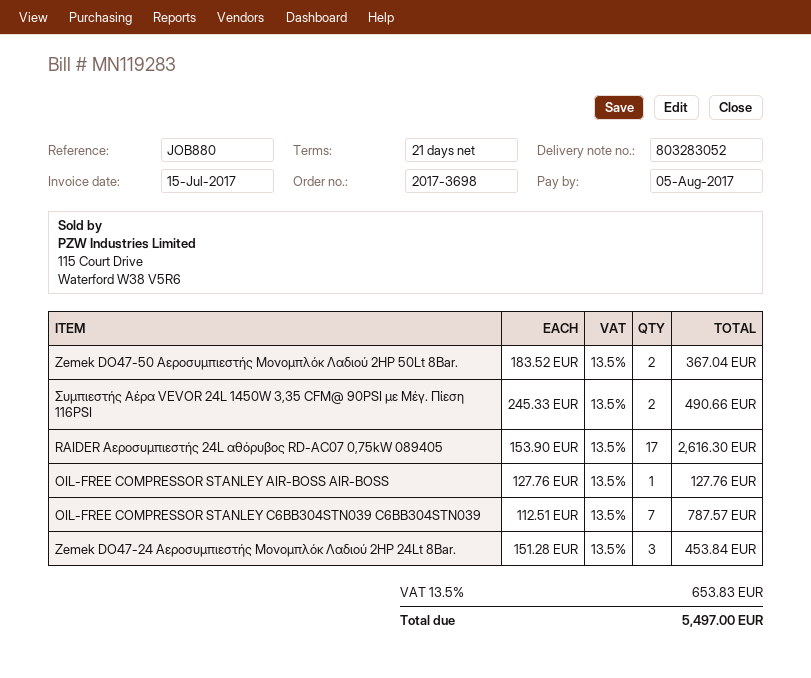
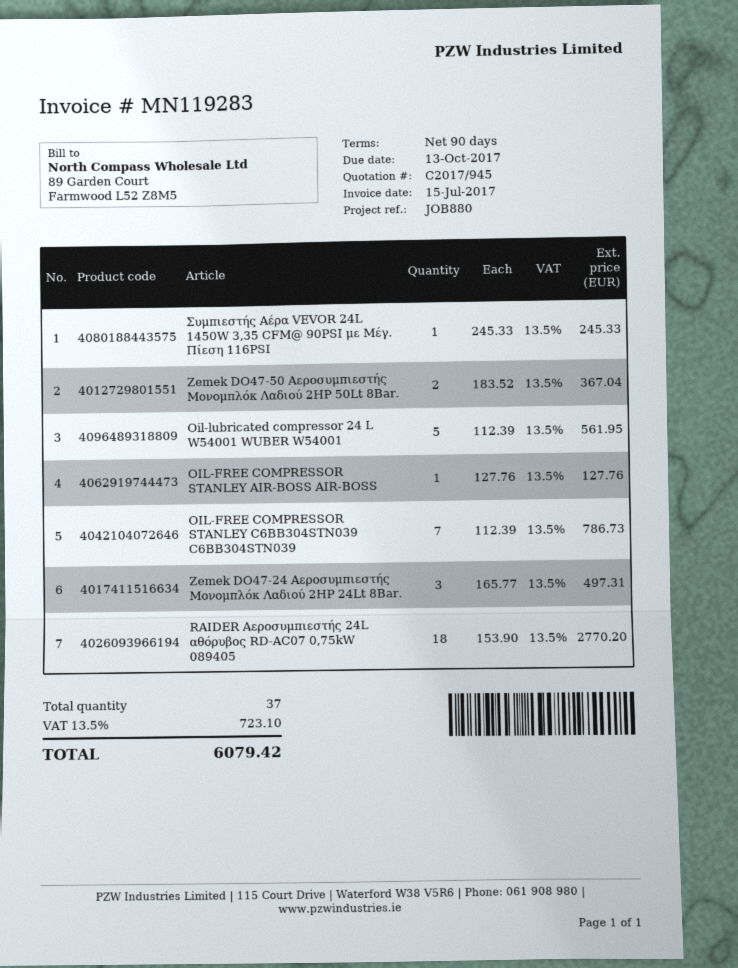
payment terms: 21 days -> 90 days
due date: 2017-08-05 -> 2017-10-13
Συμπιεστής Αέρα VEVOR 24L 1450W 3,35 CFM@ 90PSI με Μέγ. Πίεση 116PSI: 2 x 245.33 = 490.66 -> 1 x 245.33 = 245.33
RAIDER Αεροσυμπιεστής 24L αθόρυβος RD-AC07 0,75kW 089405: 17 x 153.90 = 2616.30 -> 18 x 153.90 = 2770.20
OIL-FREE COMPRESSOR STANLEY C6BB304STN039 C6BB304STN039: 7 x 112.51 = 787.57 -> 7 x 112.39 = 786.73
Zemek DO47-24 Αεροσυμπιεστής Μονομπλόκ Λαδιού 2HP 24Lt 8Bar.: 3 x 151.28 = 453.84 -> 3 x 165.77 = 497.31
Oil-lubricated compressor 24 L W54001 WUBER W54001: none -> 5 x 112.39 = 561.95
tax: 13.5% = 653.83 -> 13.5% = 723.10
total: 5497.00 -> 6079.42

